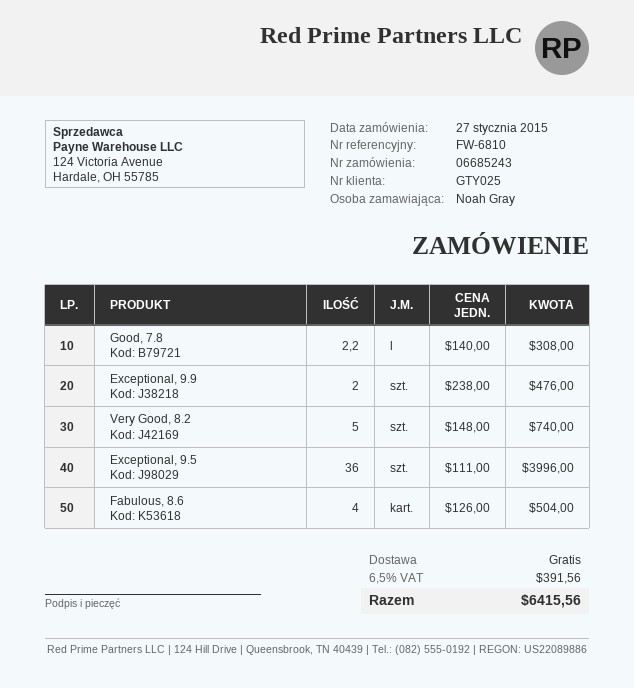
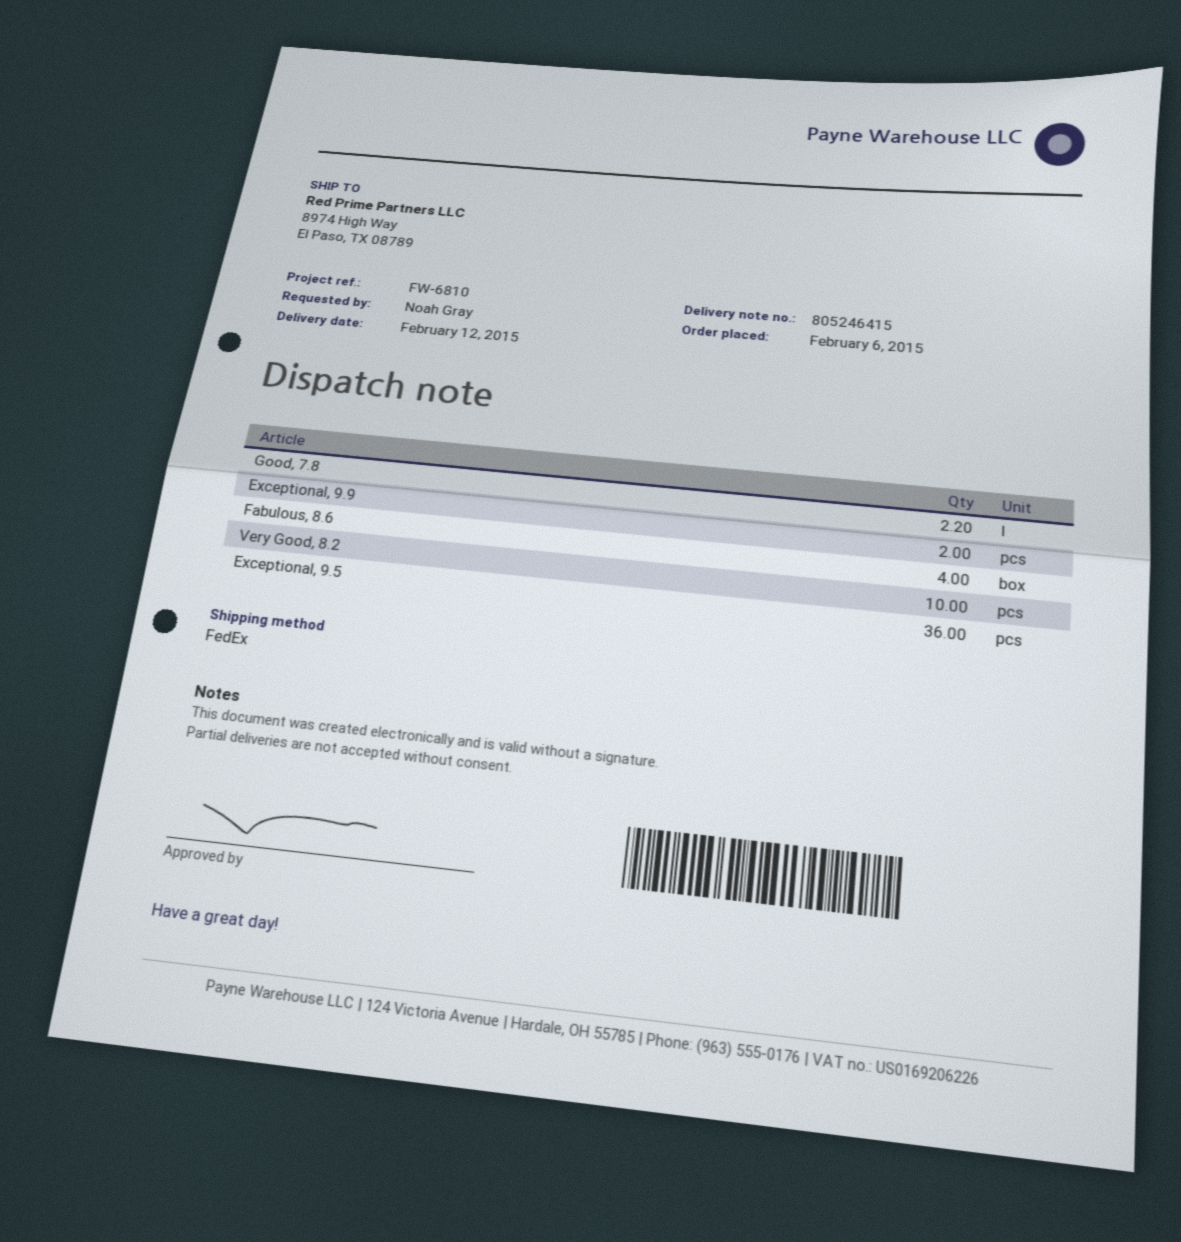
order date: 2015-01-27 -> 2015-02-06
Very Good, 8.2: 5 -> 10

